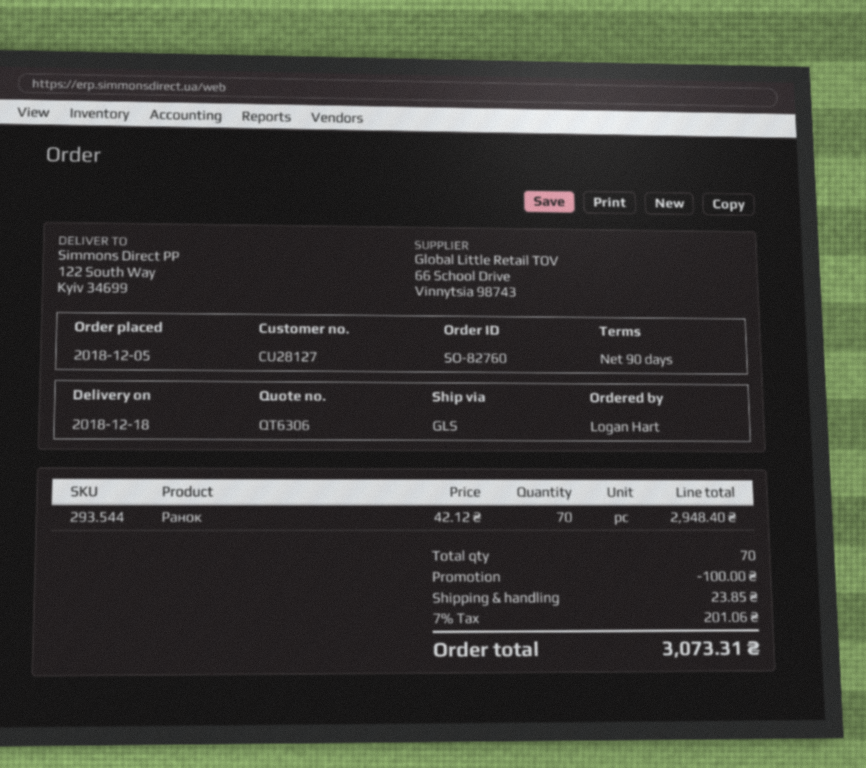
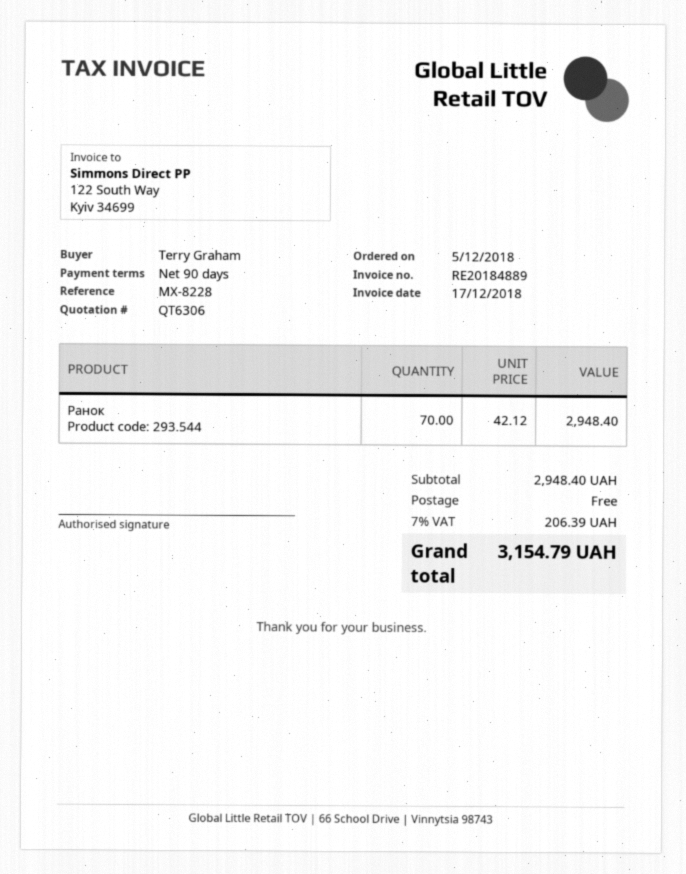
ordered by: Logan Hart -> Terry Graham
discount: 100.00 -> none
shipping: 23.85 -> 0.00
tax: 7% = 201.06 -> 7% = 206.39
total: 3073.31 -> 3154.79

